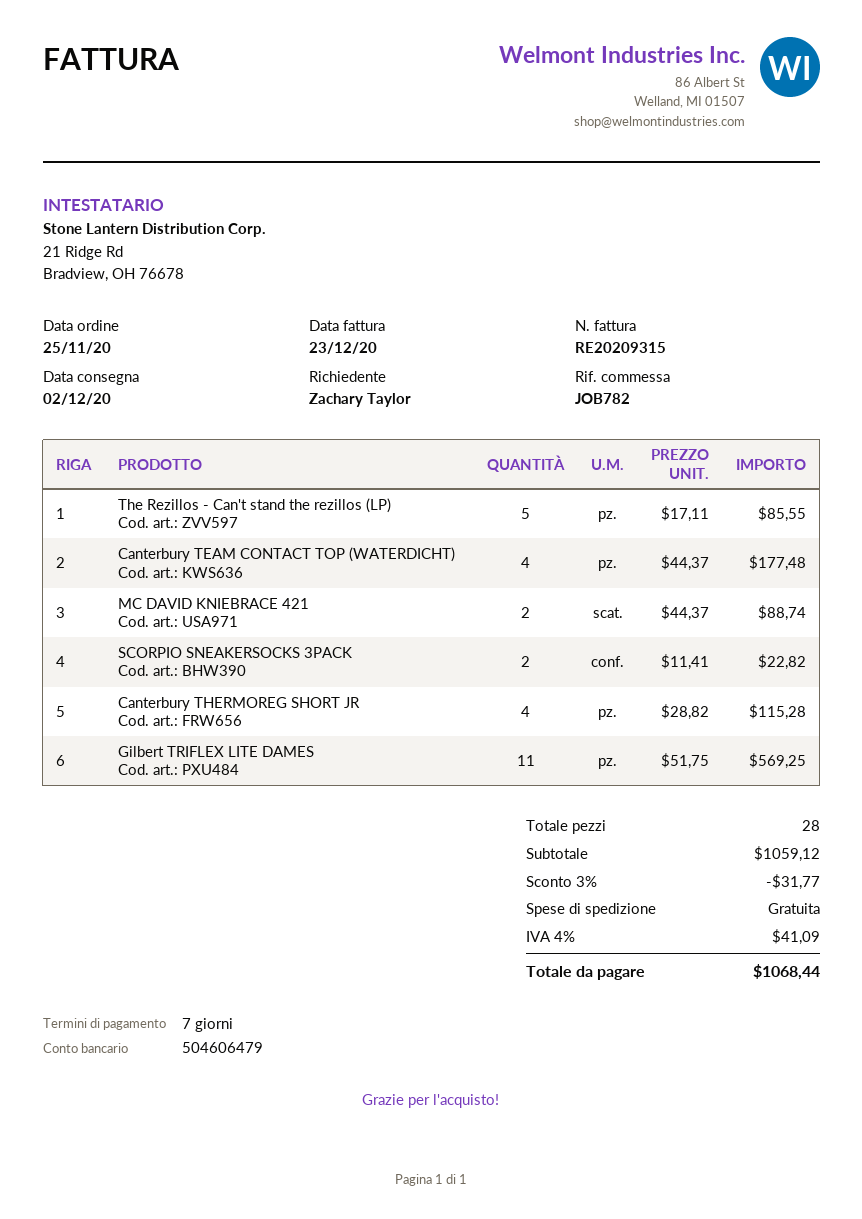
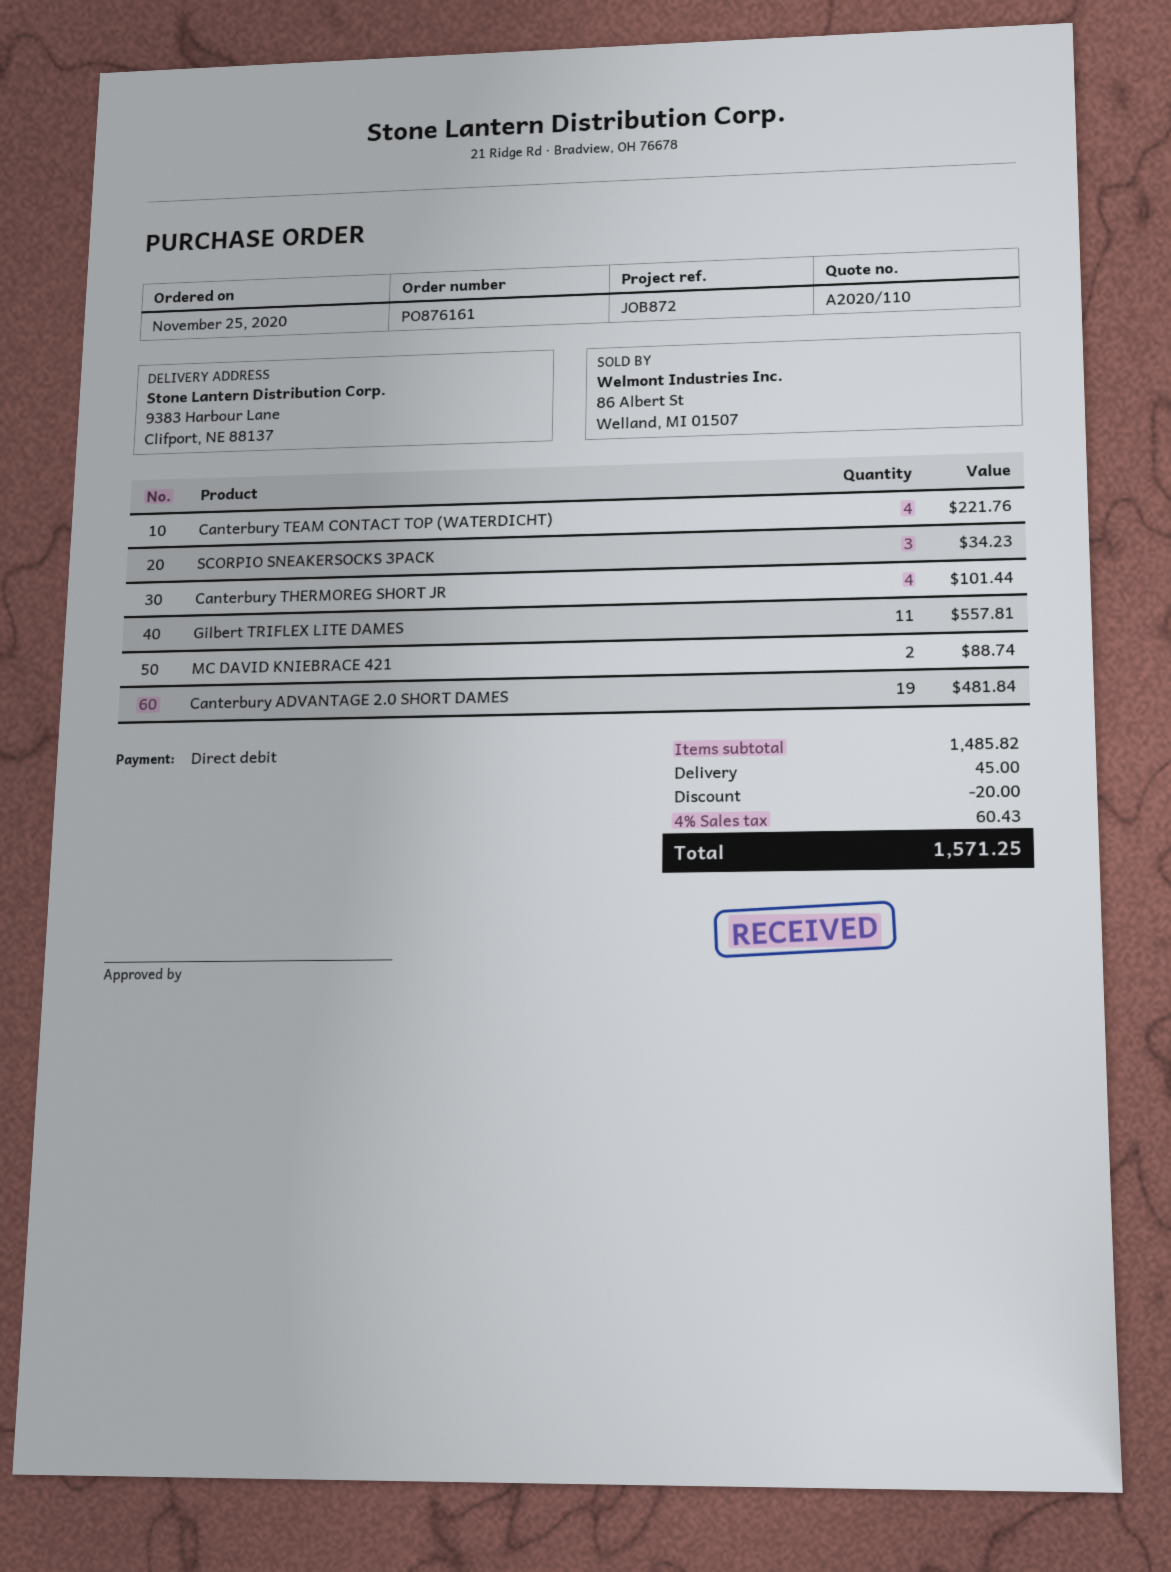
reference: JOB782 -> JOB872
The Rezillos - Can't stand the rezillos (LP): 5 for 85.55 -> none
Canterbury TEAM CONTACT TOP (WATERDICHT): 4 for 177.48 -> 4 for 221.76
SCORPIO SNEAKERSOCKS 3PACK: 2 for 22.82 -> 3 for 34.23
Canterbury THERMOREG SHORT JR: 4 for 115.28 -> 4 for 101.44
Gilbert TRIFLEX LITE DAMES: 11 for 569.25 -> 11 for 557.81
Canterbury ADVANTAGE 2.0 SHORT DAMES: none -> 19 for 481.84
subtotal: 1059.12 -> 1485.82
discount: 31.77 -> 20.00
shipping: 0.00 -> 45.00
tax: 4% = 41.09 -> 4% = 60.43
total: 1068.44 -> 1571.25

